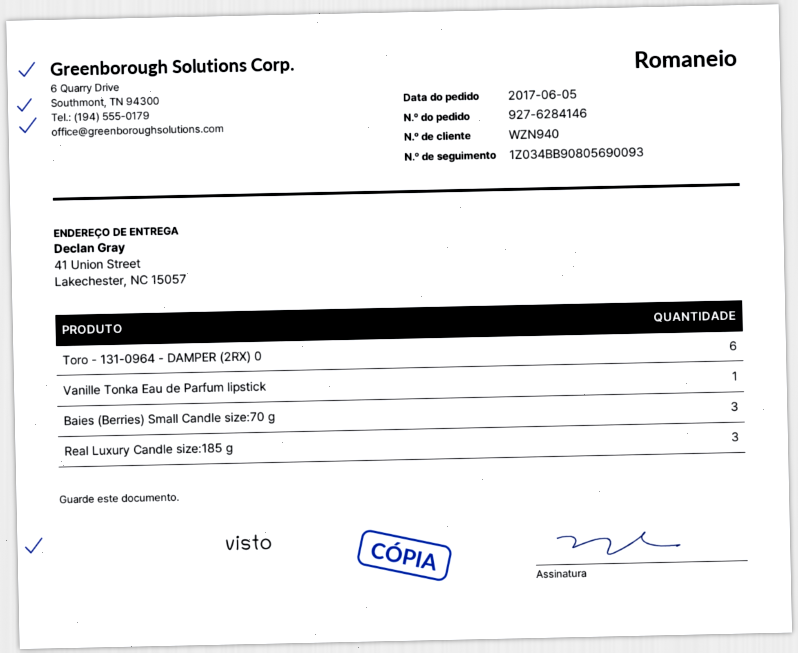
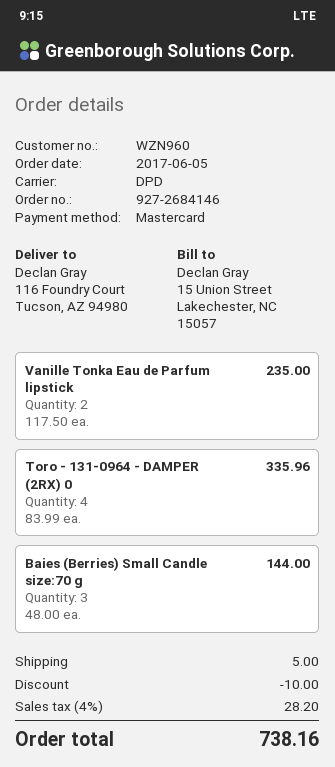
order number: 927-6284146 -> 927-2684146
customer number: WZN940 -> WZN960
ship to: 41 Union Street, Lakechester, NC 15057 -> 116 Foundry Court, Tucson, AZ 94980
Toro - 131-0964 - DAMPER (2RX) 0: 6 -> 4
Vanille Tonka Eau de Parfum lipstick: 1 -> 2
Real Luxury Candle size:185 g: 3 -> none

